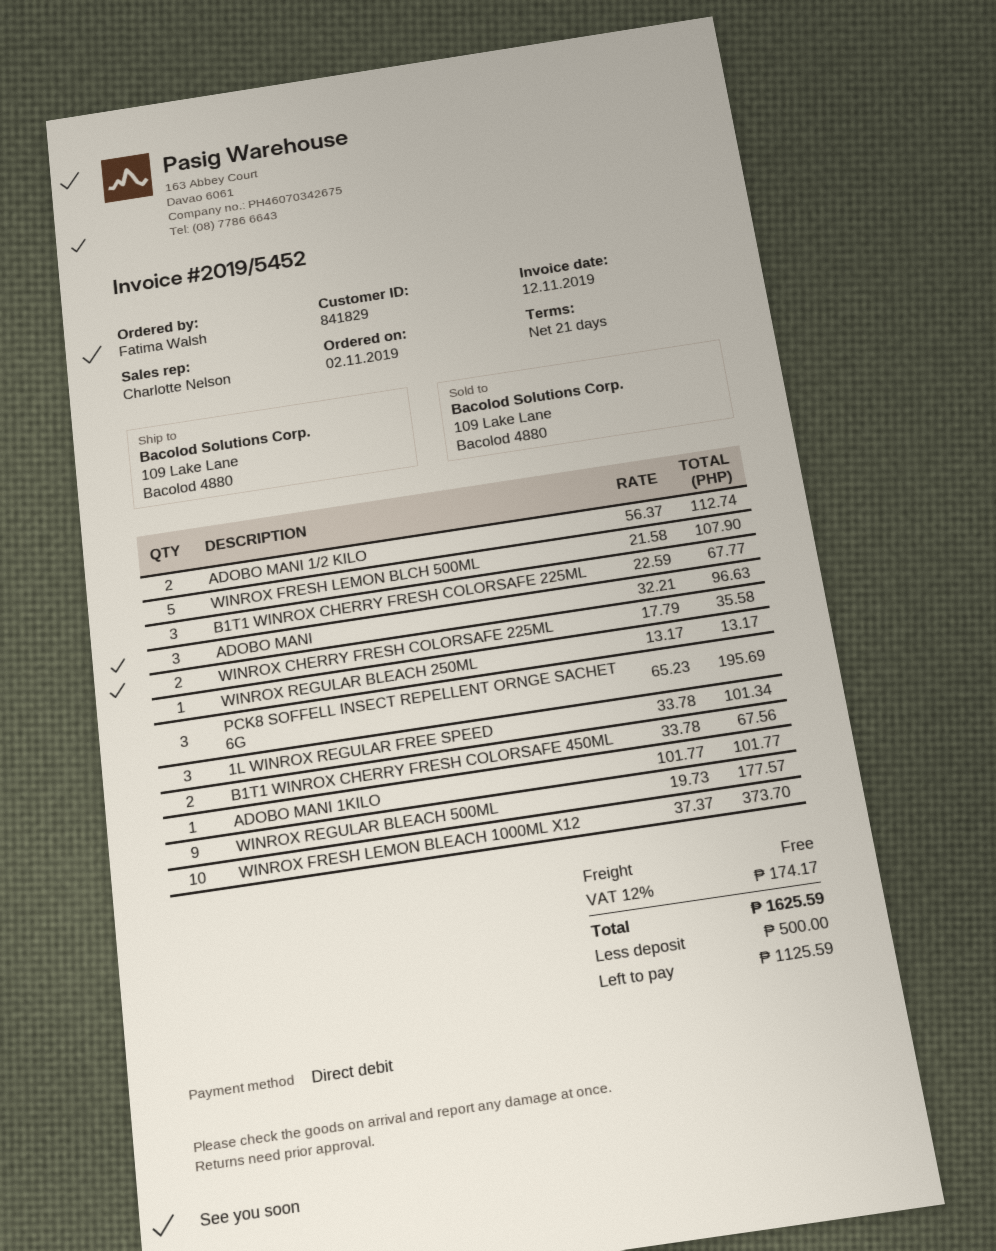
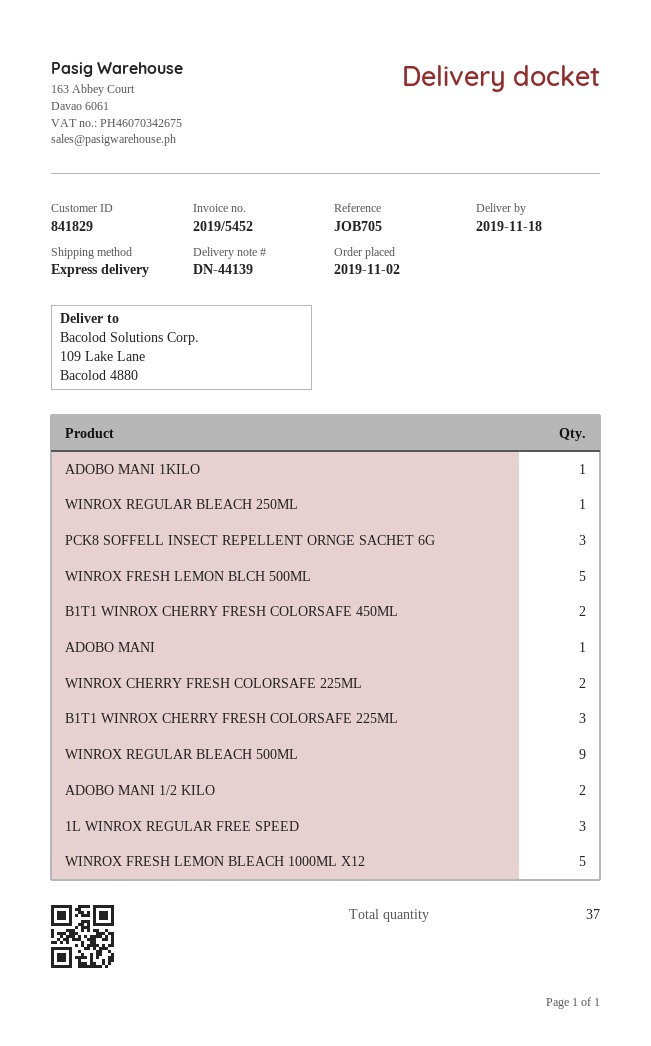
ADOBO MANI: 3 -> 1
WINROX FRESH LEMON BLEACH 1000ML X12: 10 -> 5

